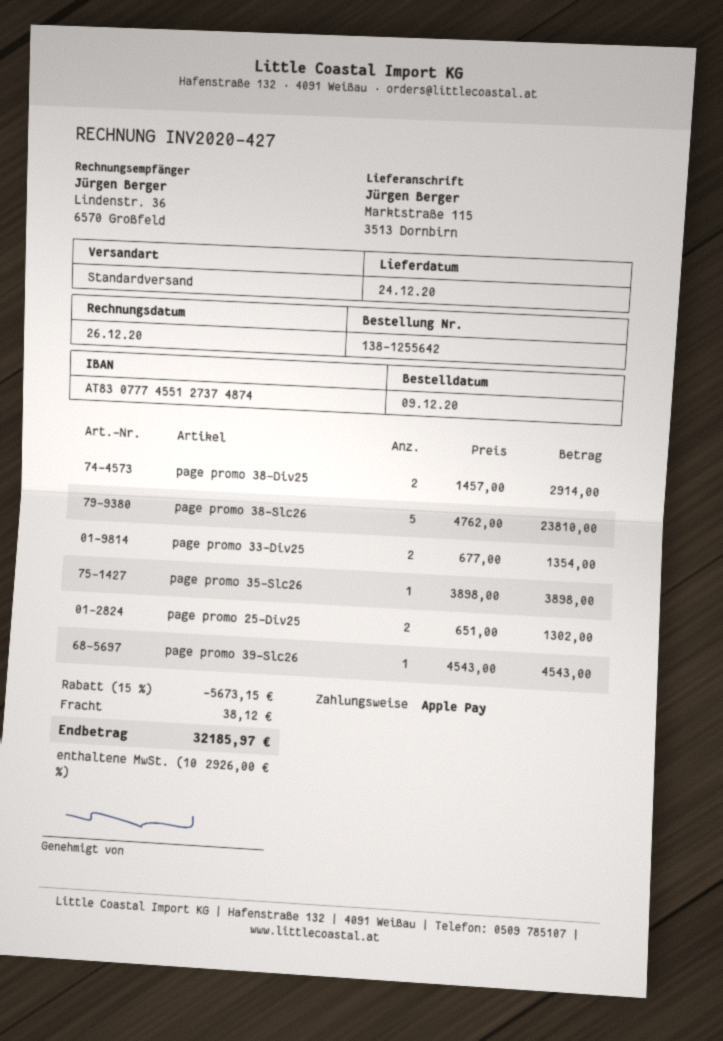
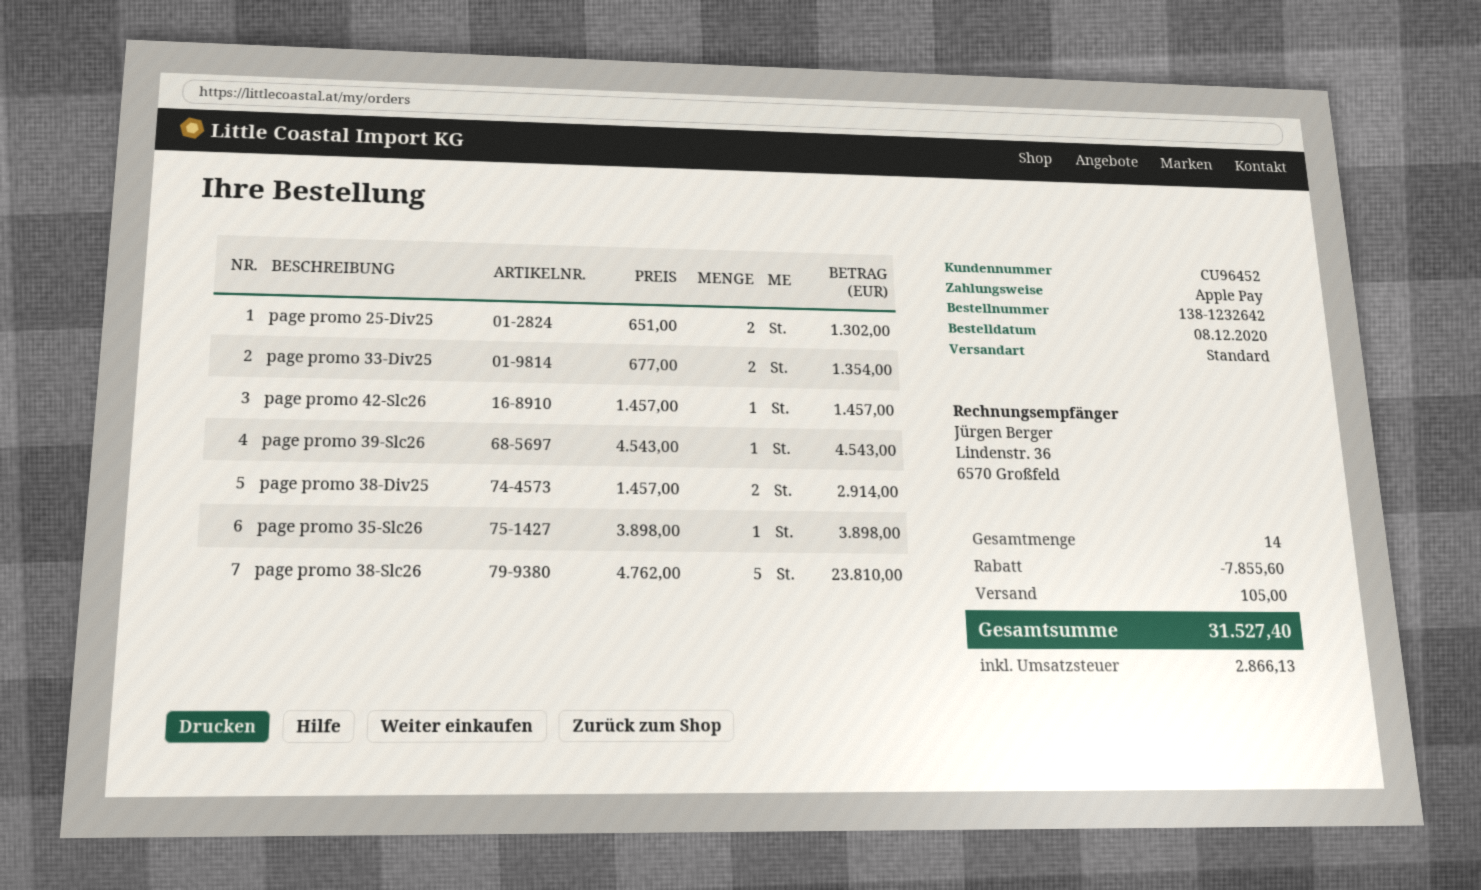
order number: 138-1255642 -> 138-1232642
order date: 2020-12-09 -> 2020-12-08
page promo 42-Slc26: none -> 1 x 1457.00 = 1457.00
discount: 5673.15 -> 7855.60
shipping: 38.12 -> 105.00
tax: 2926.00 -> 2866.13
total: 32185.97 -> 31527.40

